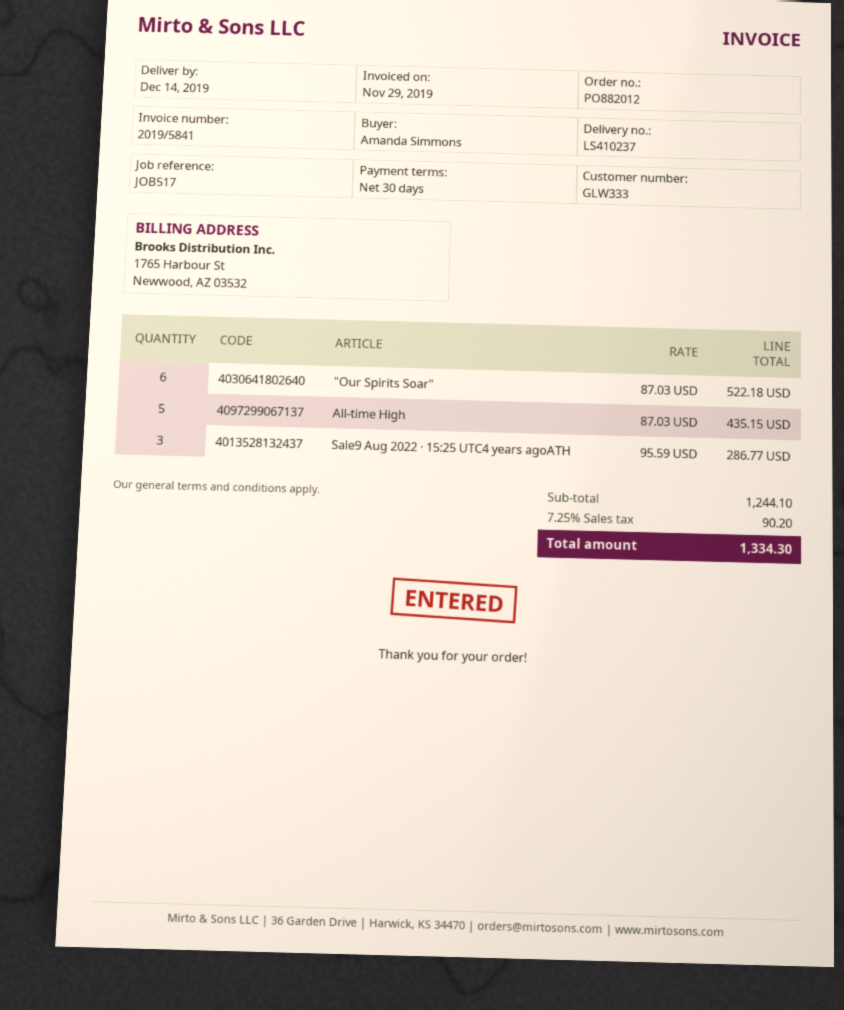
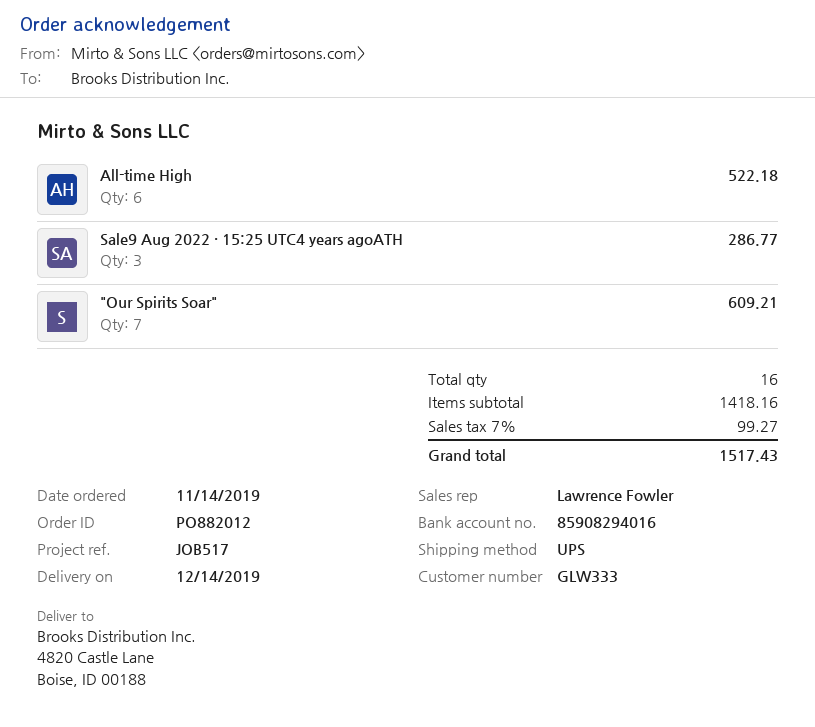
"Our Spirits Soar": 6 for 522.18 -> 7 for 609.21
All-time High: 5 for 435.15 -> 6 for 522.18
subtotal: 1244.10 -> 1418.16
tax: 7.25% = 90.20 -> 7% = 99.27
total: 1334.30 -> 1517.43

